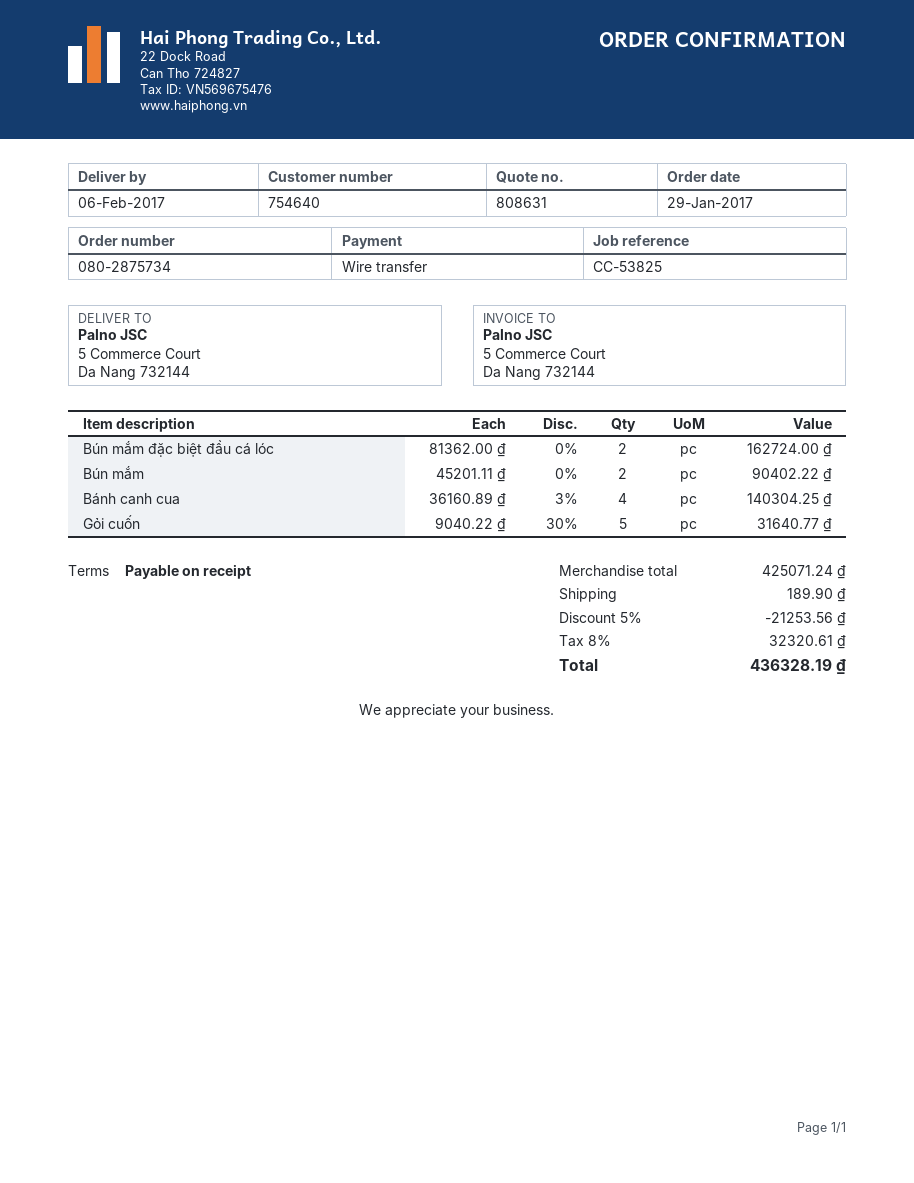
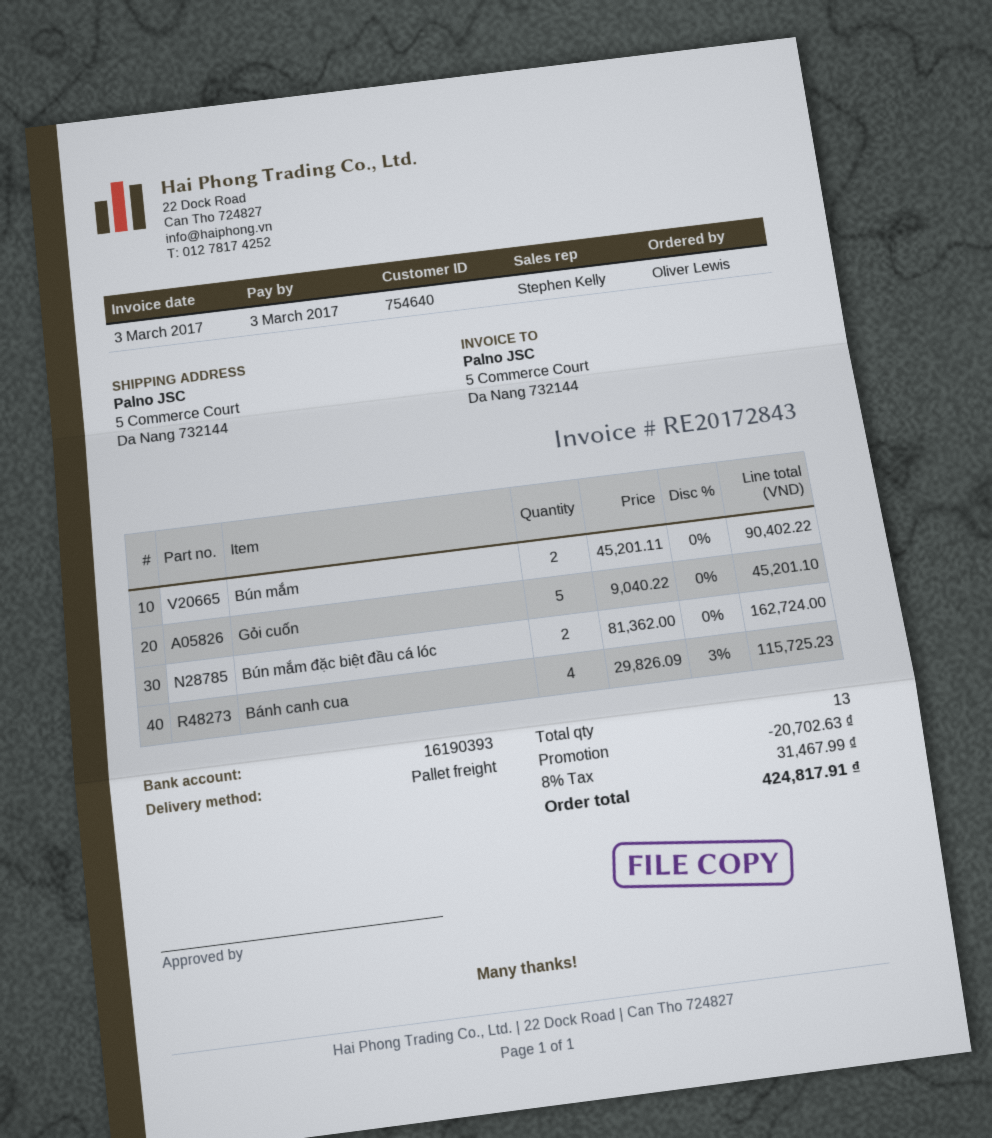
Bánh canh cua: 4 x 36160.89 - 3% = 140304.25 -> 4 x 29826.09 - 3% = 115725.23
Gỏi cuốn: 5 x 9040.22 - 30% = 31640.77 -> 5 x 9040.22 = 45201.10
discount: 21253.56 -> 20702.63
shipping: 189.90 -> none
tax: 8% = 32320.61 -> 8% = 31467.99
total: 436328.19 -> 424817.91

